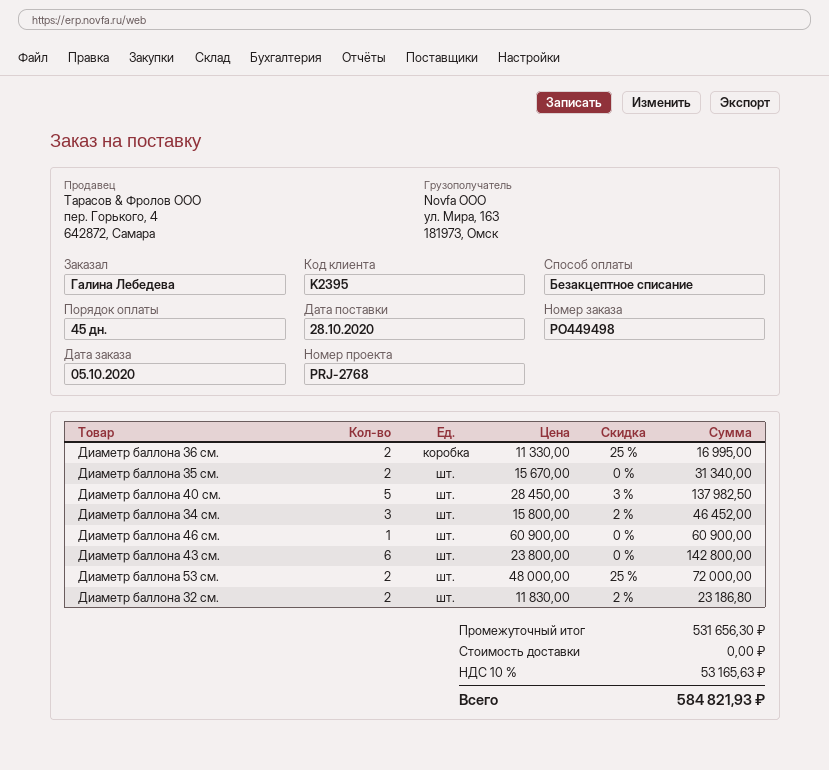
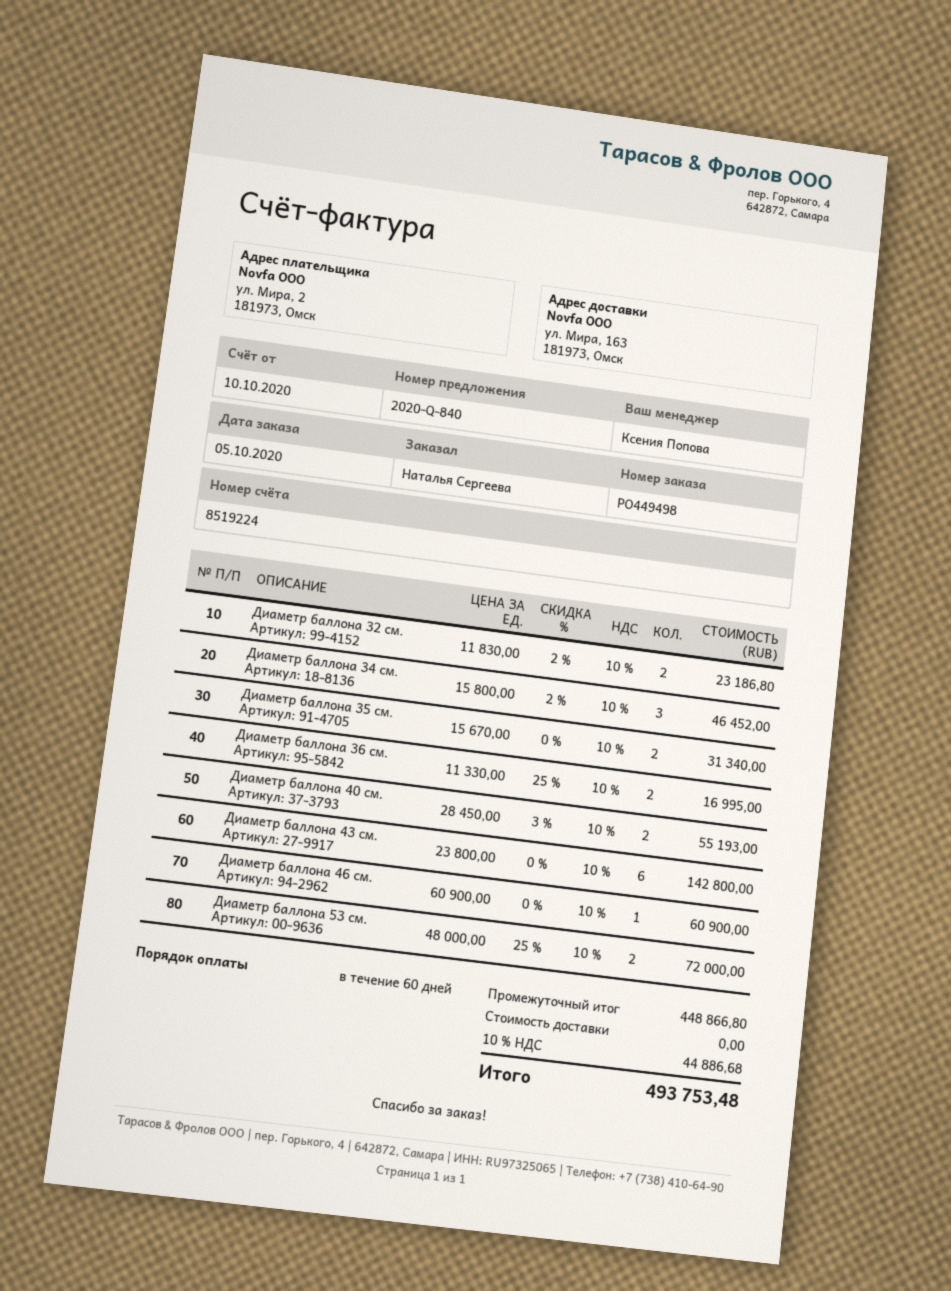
payment terms: 45 days -> 60 days
ordered by: Галина Лебедева -> Наталья Сергеева
Диаметр баллона 40 см.: 5 x 28450.00 - 3% = 137982.50 -> 2 x 28450.00 - 3% = 55193.00
subtotal: 531656.30 -> 448866.80
tax: 10% = 53165.63 -> 10% = 44886.68
total: 584821.93 -> 493753.48

